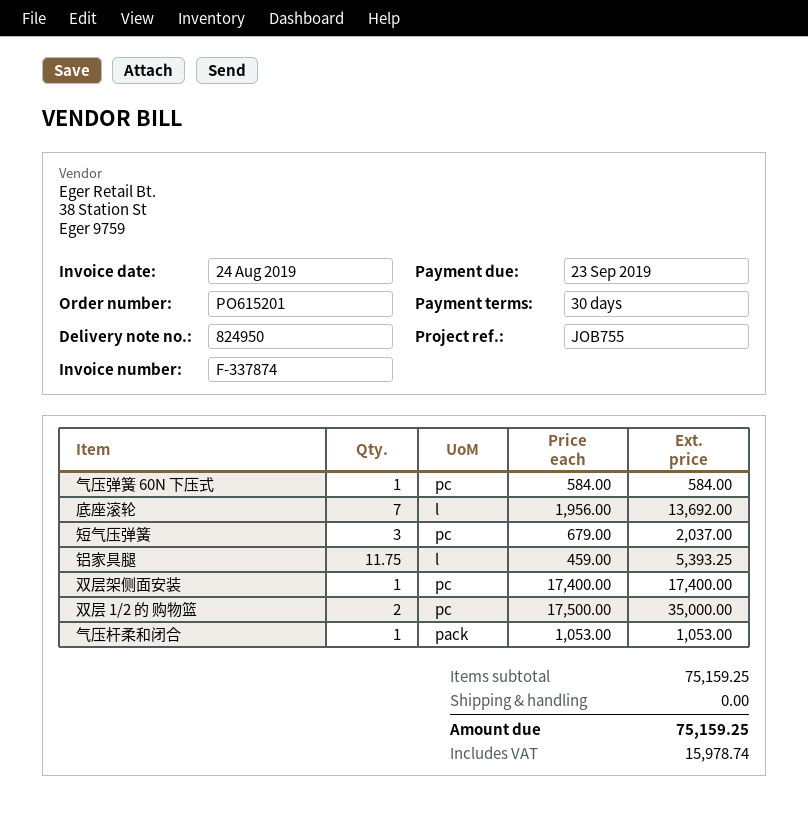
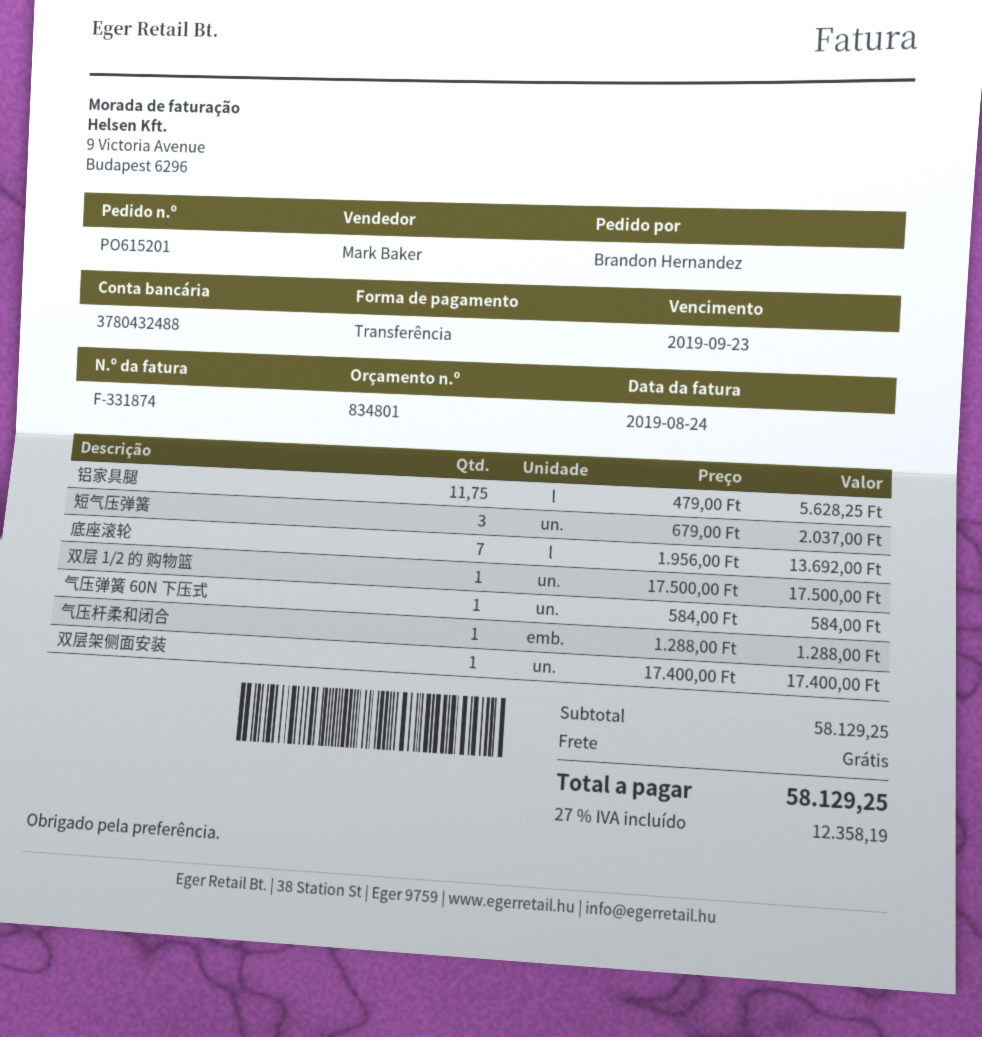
invoice number: F-337874 -> F-331874
铝家具腿: 11.75 x 459.00 = 5393.25 -> 11.75 x 479.00 = 5628.25
双层 1/2 的 购物篮: 2 x 17500.00 = 35000.00 -> 1 x 17500.00 = 17500.00
气压杆柔和闭合: 1 x 1053.00 = 1053.00 -> 1 x 1288.00 = 1288.00
subtotal: 75159.25 -> 58129.25
tax: 15978.74 -> 12358.19
total: 75159.25 -> 58129.25

